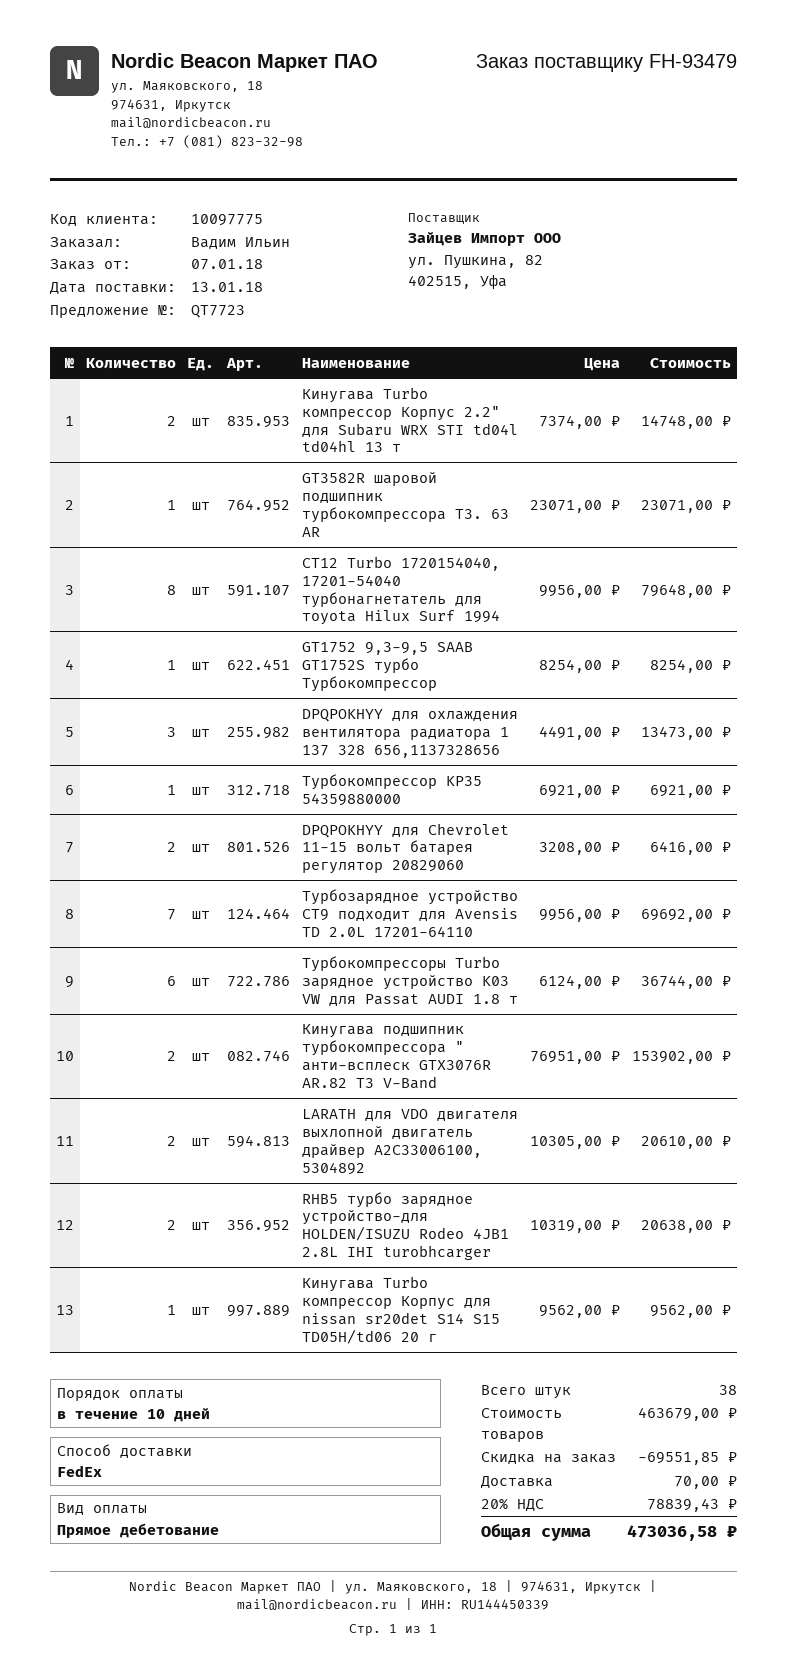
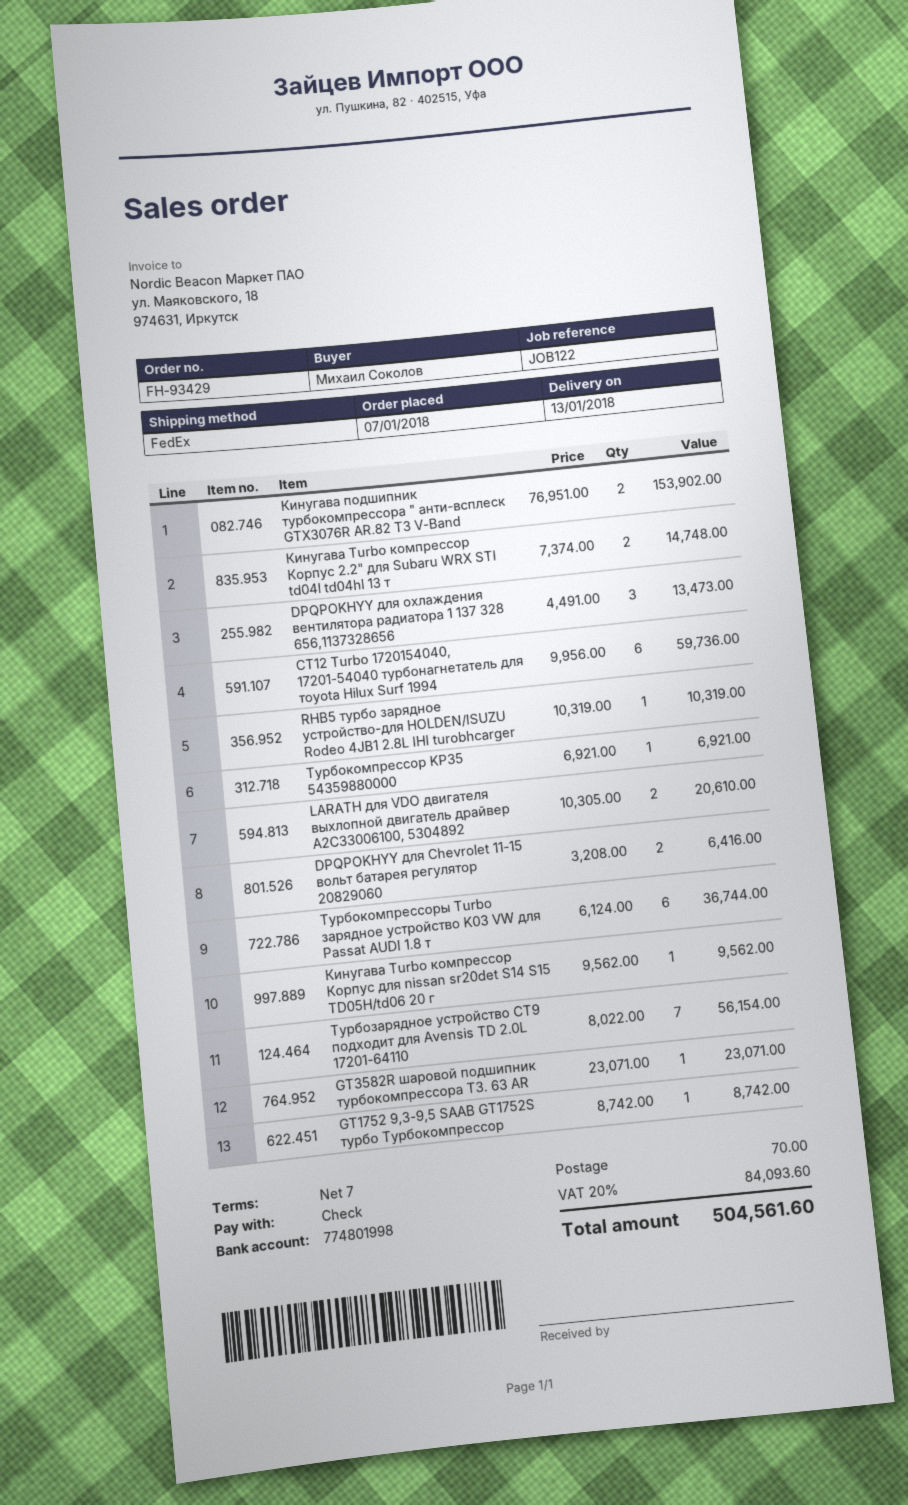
order number: FH-93479 -> FH-93429
payment terms: 10 days -> 7 days
ordered by: Вадим Ильин -> Михаил Соколов
payment method: direct debit -> cheque
CT12 Turbo 1720154040, 17201-54040 турбонагнетатель для тoyota Hilux Surf 1994: 8 x 9956.00 = 79648.00 -> 6 x 9956.00 = 59736.00
GT1752 9,3-9,5 SAAB GT1752S турбо Турбокомпрессор: 1 x 8254.00 = 8254.00 -> 1 x 8742.00 = 8742.00
Турбозарядное устройство CT9 подходит для Avensis TD 2.0L 17201-64110: 7 x 9956.00 = 69692.00 -> 7 x 8022.00 = 56154.00
RHB5 турбо зарядное устройство-для HOLDEN/ISUZU Rodeo 4JB1 2.8L IHI turobhcarger: 2 x 10319.00 = 20638.00 -> 1 x 10319.00 = 10319.00
discount: 69551.85 -> none
tax: 20% = 78839.43 -> 20% = 84093.60
total: 473036.58 -> 504561.60

